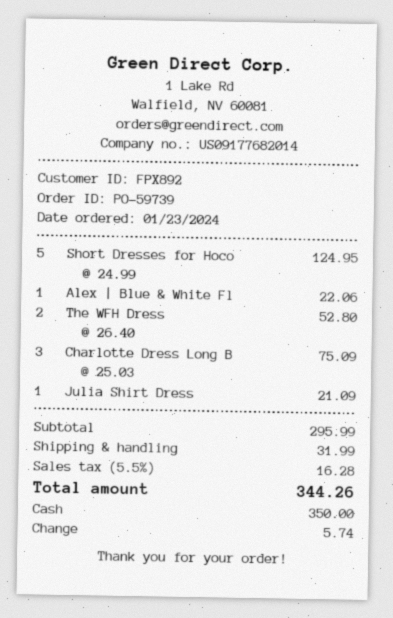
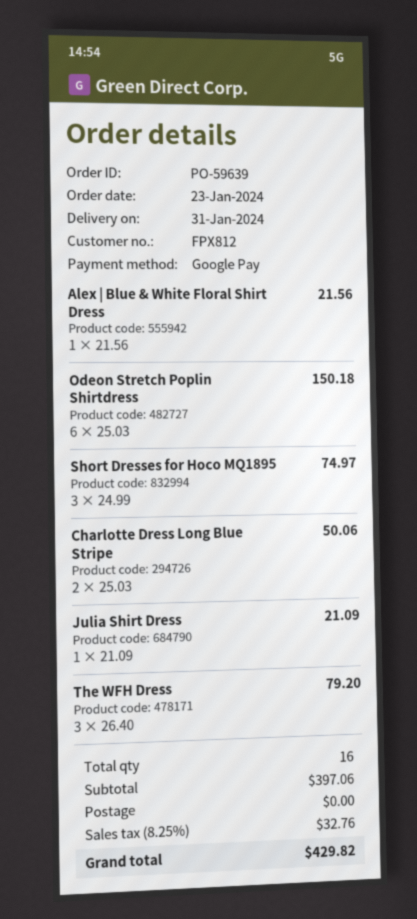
order number: PO-59739 -> PO-59639
customer number: FPX892 -> FPX812
payment method: cash -> Google Pay
Short Dresses for Hoco: 5 x 24.99 = 124.95 -> 3 x 24.99 = 74.97
Alex | Blue & White Fl: 1 x 22.06 = 22.06 -> 1 x 21.56 = 21.56
The WFH Dress: 2 x 26.40 = 52.80 -> 3 x 26.40 = 79.20
Charlotte Dress Long B: 3 x 25.03 = 75.09 -> 2 x 25.03 = 50.06
Odeon Stretch Poplin Shirtdress: none -> 6 x 25.03 = 150.18
subtotal: 295.99 -> 397.06
shipping: 31.99 -> 0.00
tax: 5.5% = 16.28 -> 8.25% = 32.76
total: 344.26 -> 429.82

